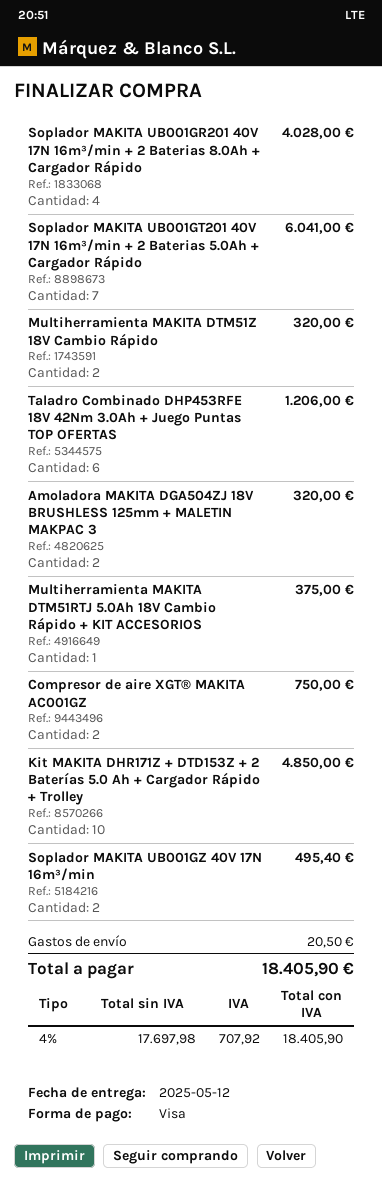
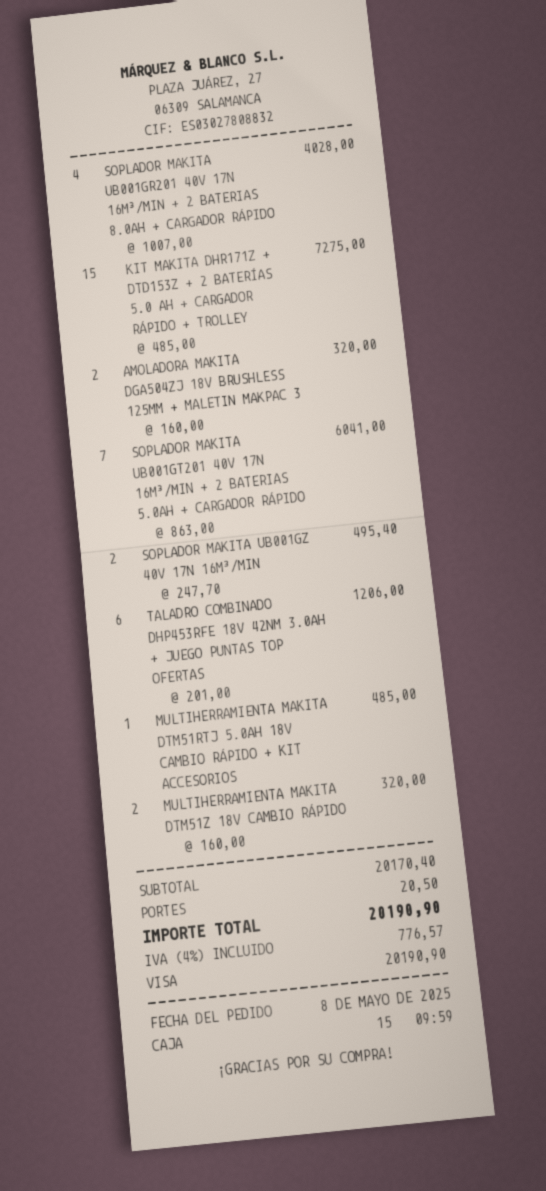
Multiherramienta MAKITA DTM51RTJ 5.0Ah 18V Cambio Rápido + KIT ACCESORIOS: 1 for 375.00 -> 1 for 485.00
Compresor de aire XGT® MAKITA AC001GZ: 2 for 750.00 -> none
Kit MAKITA DHR171Z + DTD153Z + 2 Baterías 5.0 Ah + Cargador Rápido + Trolley: 10 for 4850.00 -> 15 for 7275.00
tax: 4% = 707.92 -> 4% = 776.57
total: 18405.90 -> 20190.90

